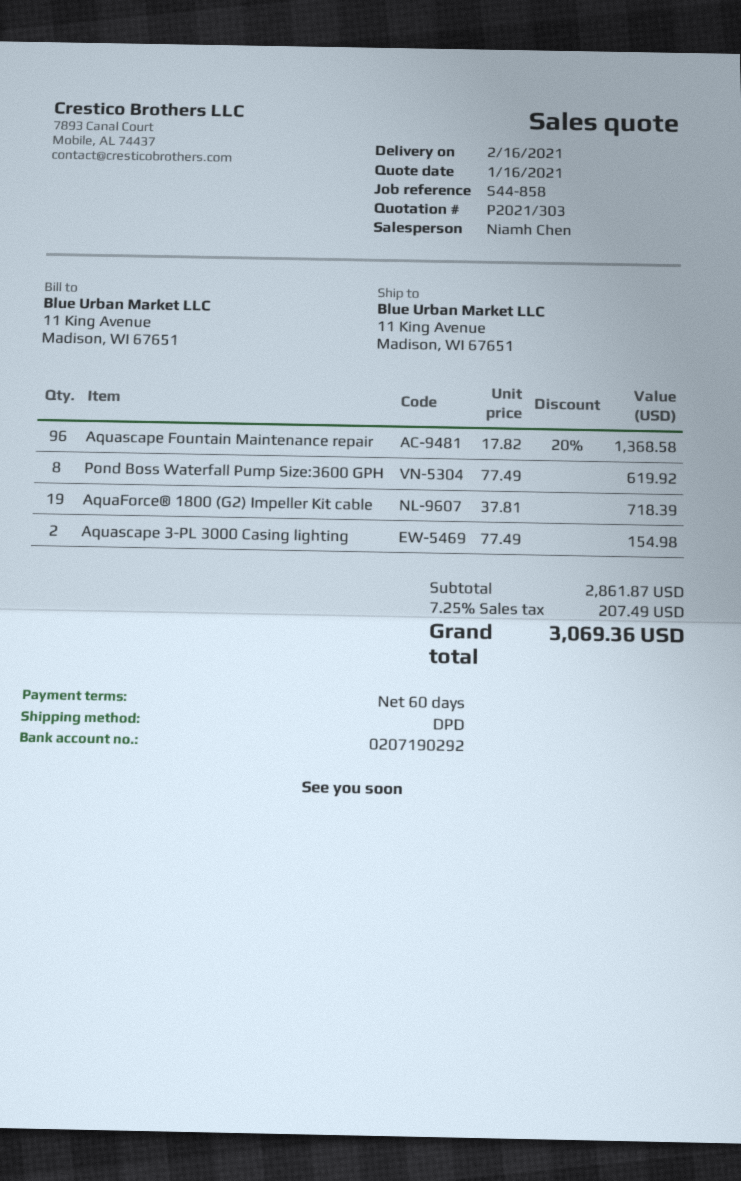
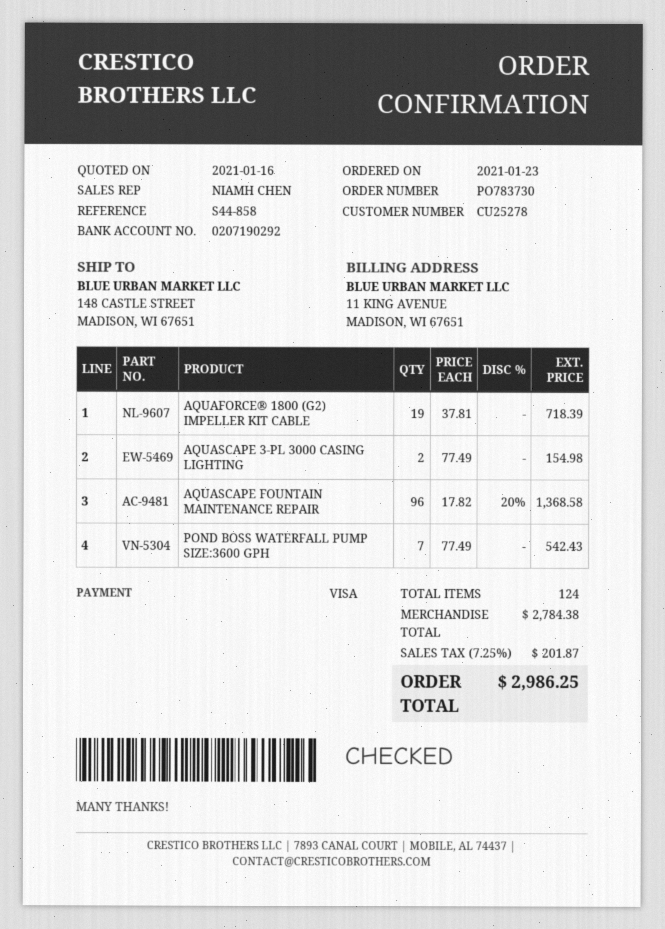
ship to: 11 King Avenue, Madison, WI 67651 -> 148 CASTLE STREET, MADISON, WI 67651
Pond Boss Waterfall Pump Size:3600 GPH: 8 x 77.49 = 619.92 -> 7 x 77.49 = 542.43
subtotal: 2861.87 -> 2784.38
tax: 7.25% = 207.49 -> 7.25% = 201.87
total: 3069.36 -> 2986.25

